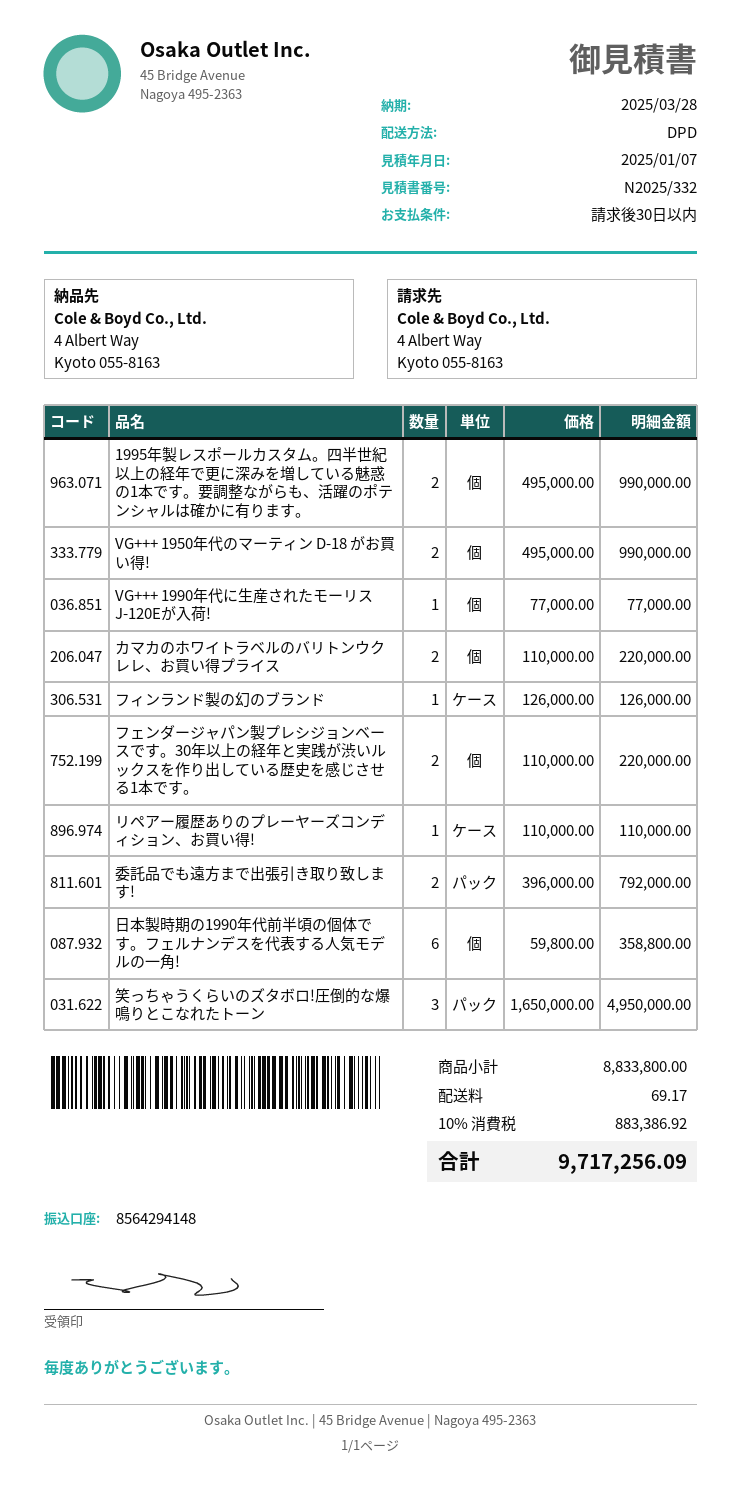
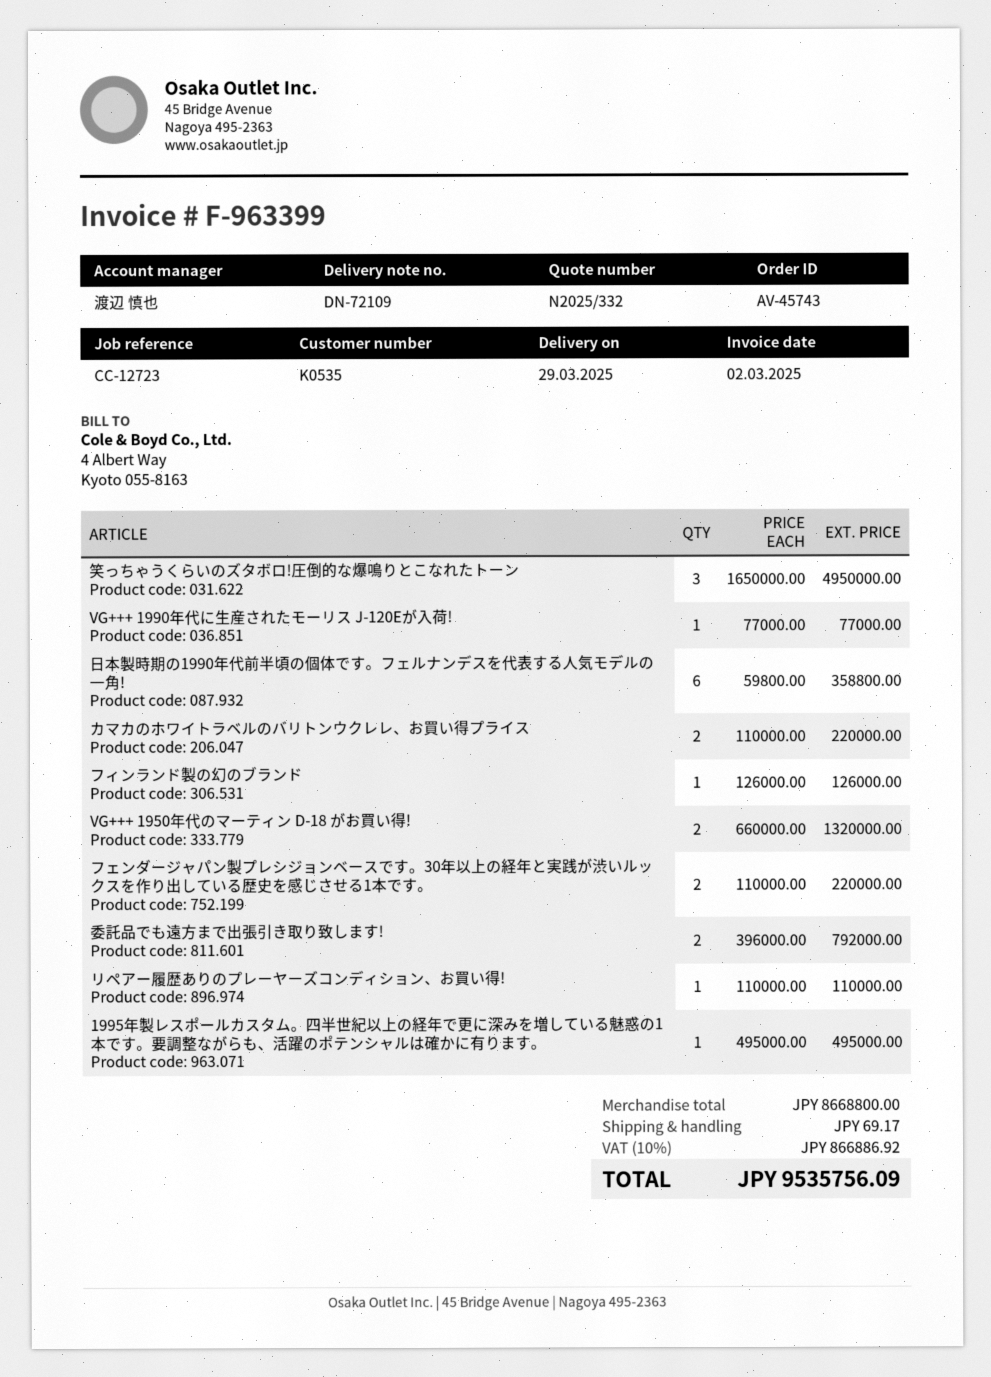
delivery date: 2025-03-28 -> 2025-03-29
1995年製レスポールカスタム。四半世紀以上の経年で更に深みを増している魅惑の1本です。要調整ながらも、活躍のポテンシャルは確かに有ります。: 2 x 495000.00 = 990000.00 -> 1 x 495000.00 = 495000.00
VG+++ 1950年代のマーティン D-18 がお買い得!: 2 x 495000.00 = 990000.00 -> 2 x 660000.00 = 1320000.00
subtotal: 8833800.00 -> 8668800.00
tax: 10% = 883386.92 -> 10% = 866886.92
total: 9717256.09 -> 9535756.09

